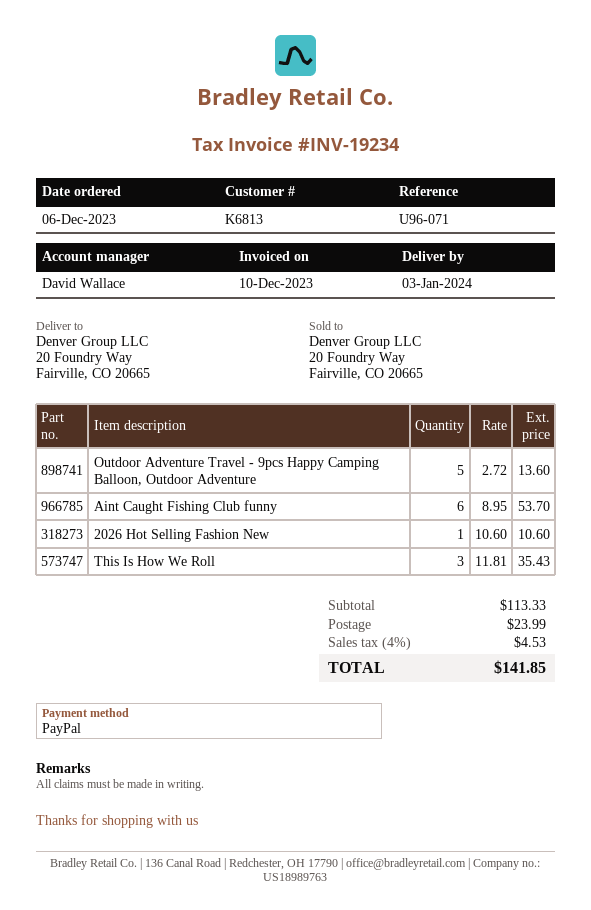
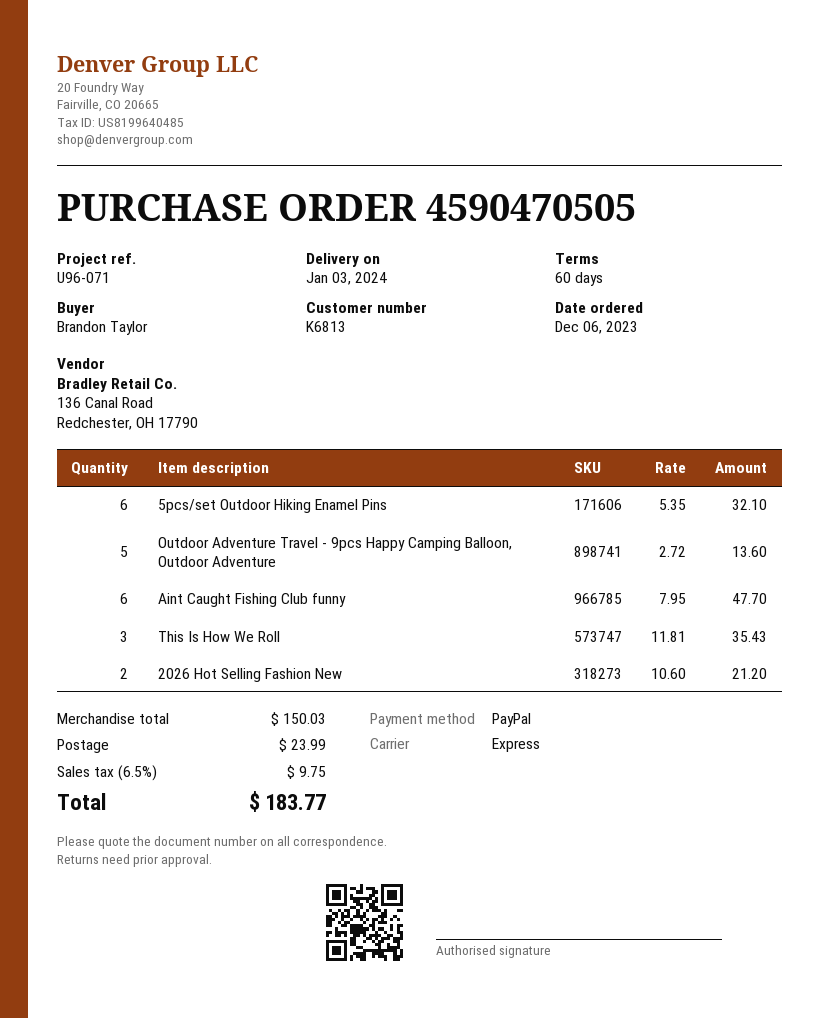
Aint Caught Fishing Club funny: 6 x 8.95 = 53.70 -> 6 x 7.95 = 47.70
2026 Hot Selling Fashion New: 1 x 10.60 = 10.60 -> 2 x 10.60 = 21.20
5pcs/set Outdoor Hiking Enamel Pins: none -> 6 x 5.35 = 32.10
subtotal: 113.33 -> 150.03
tax: 4% = 4.53 -> 6.5% = 9.75
total: 141.85 -> 183.77

